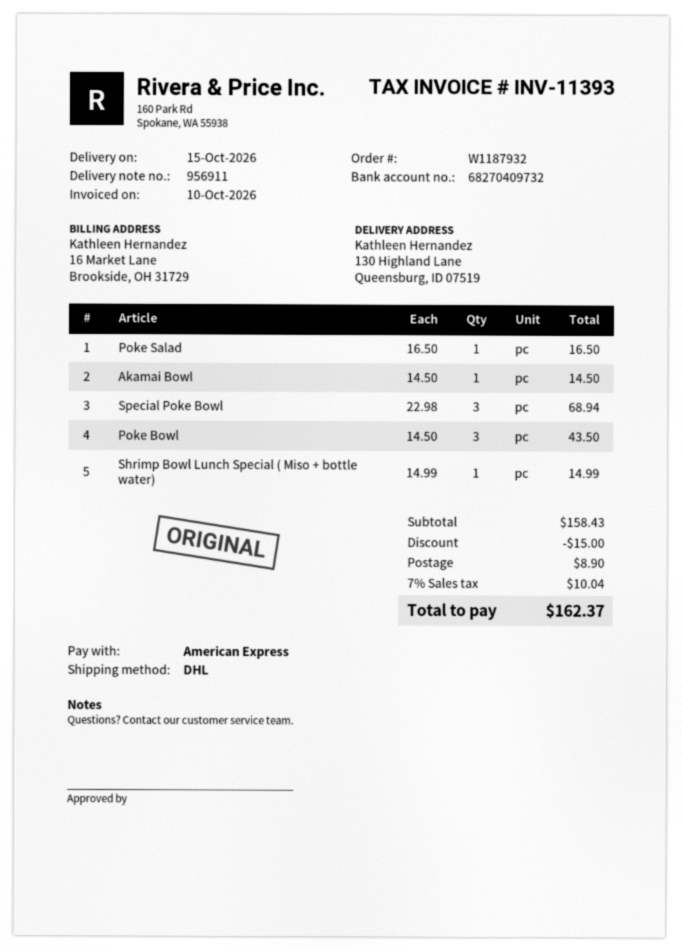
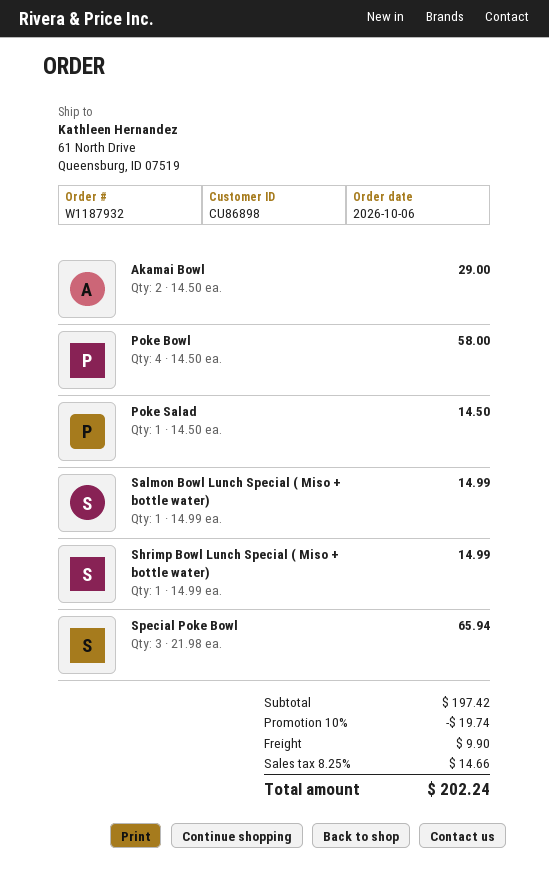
ship to: 130 Highland Lane, Queensburg, ID 07519 -> 61 North Drive, Queensburg, ID 07519
Poke Salad: 1 x 16.50 = 16.50 -> 1 x 14.50 = 14.50
Akamai Bowl: 1 x 14.50 = 14.50 -> 2 x 14.50 = 29.00
Special Poke Bowl: 3 x 22.98 = 68.94 -> 3 x 21.98 = 65.94
Poke Bowl: 3 x 14.50 = 43.50 -> 4 x 14.50 = 58.00
Salmon Bowl Lunch Special ( Miso + bottle water): none -> 1 x 14.99 = 14.99
subtotal: 158.43 -> 197.42
discount: 15.00 -> 19.74
shipping: 8.90 -> 9.90
tax: 7% = 10.04 -> 8.25% = 14.66
total: 162.37 -> 202.24

